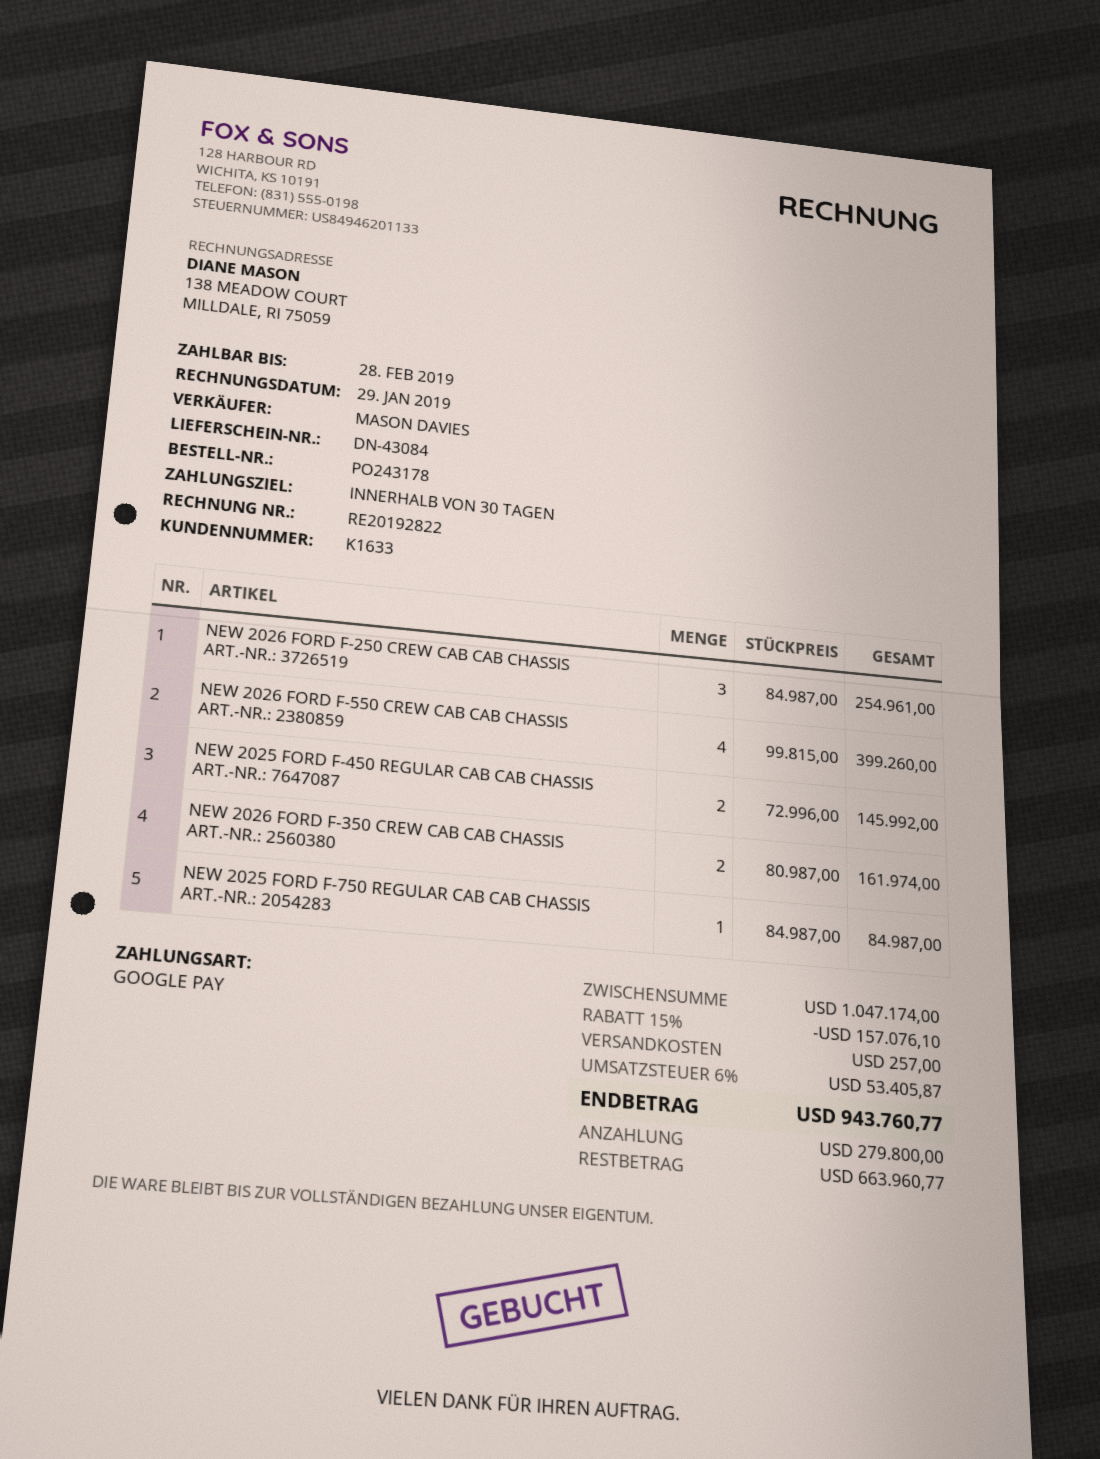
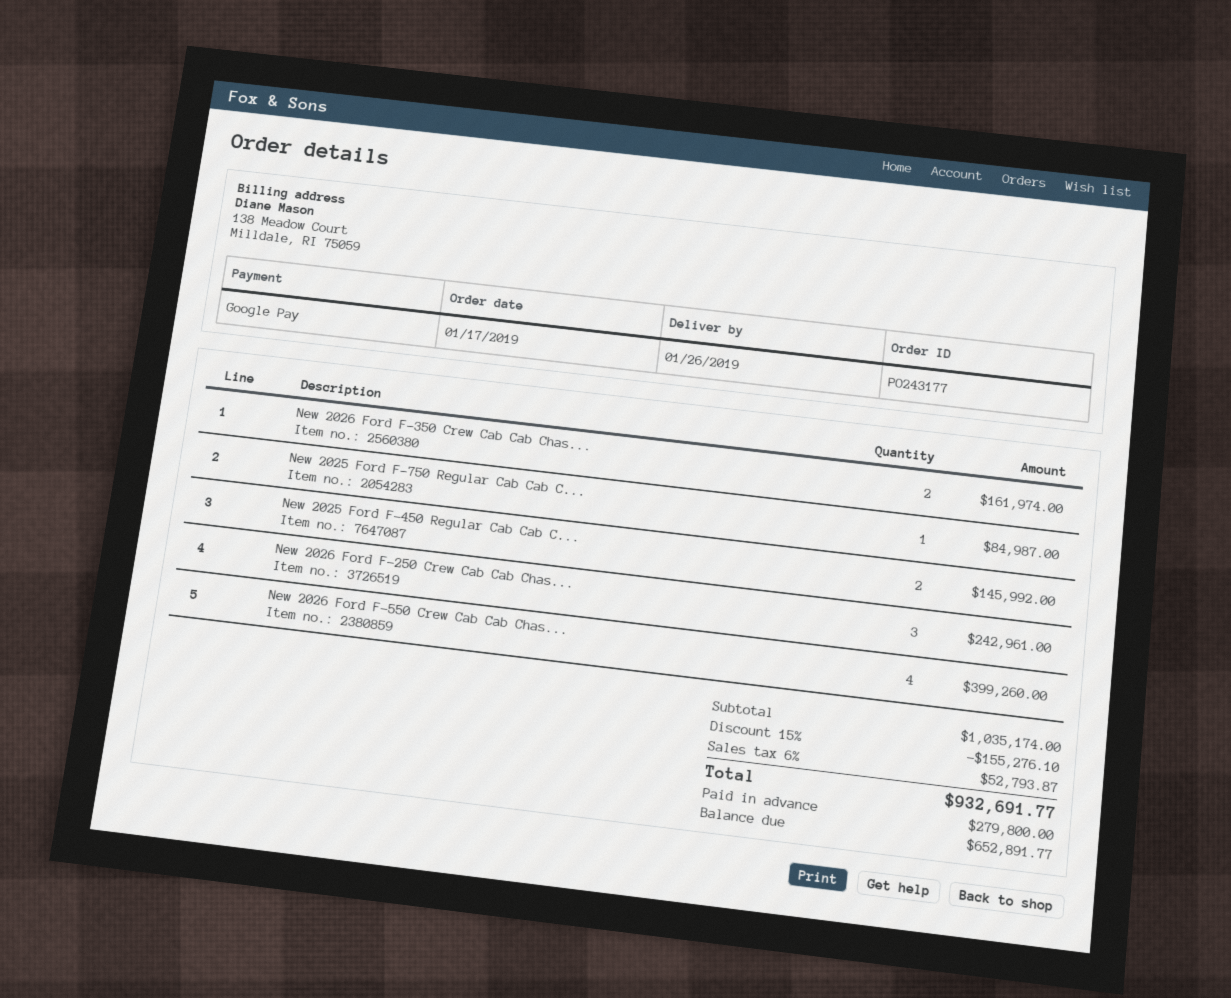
order number: PO243178 -> PO243177
NEW 2026 FORD F-250 CREW CAB CAB CHASSIS: 3 for 254961.00 -> 3 for 242961.00
subtotal: 1047174.00 -> 1035174.00
discount: 15% = 157076.10 -> 15% = 155276.10
shipping: 257.00 -> none
tax: 6% = 53405.87 -> 6% = 52793.87
total: 943760.77 -> 932691.77
balance: 663960.77 -> 652891.77

